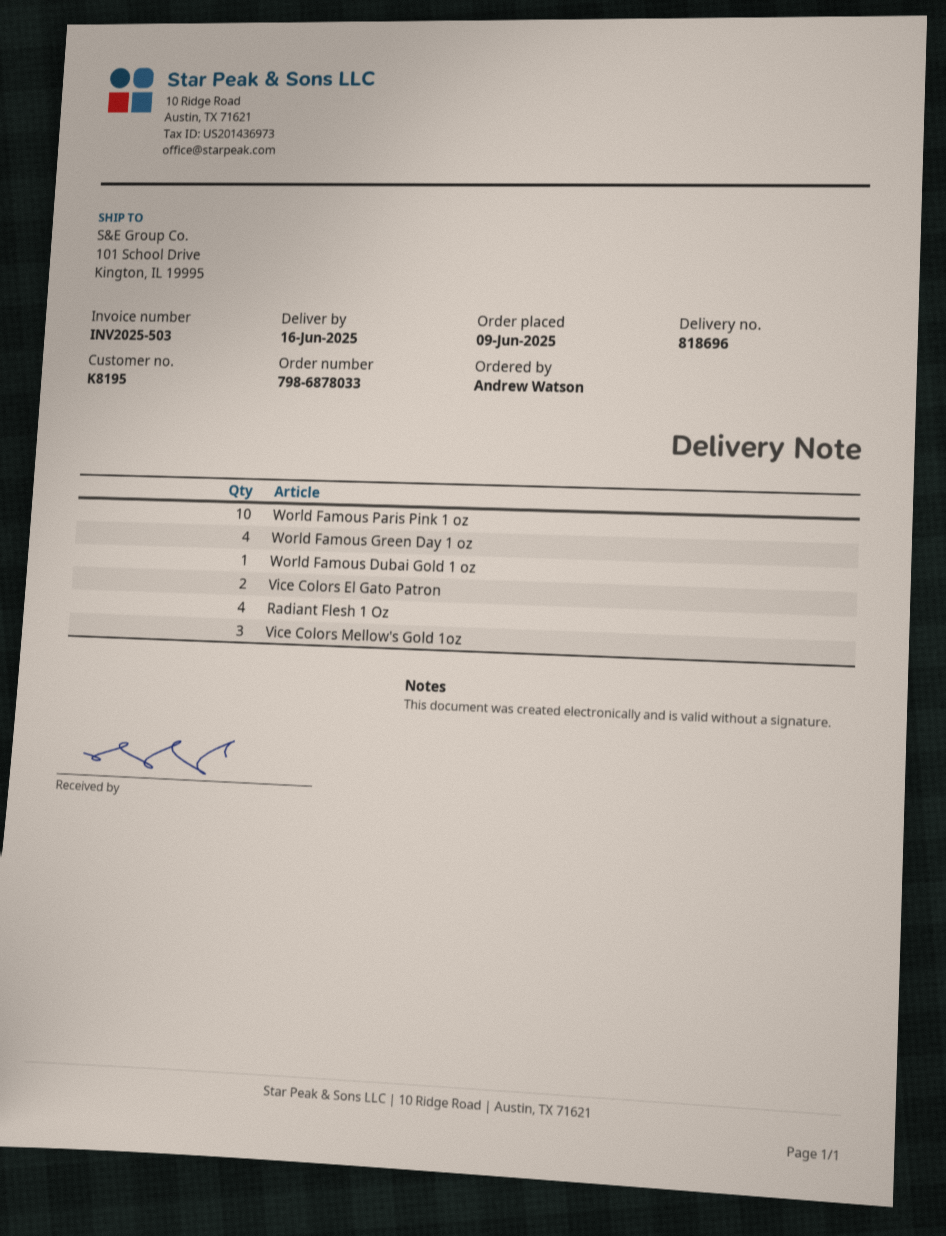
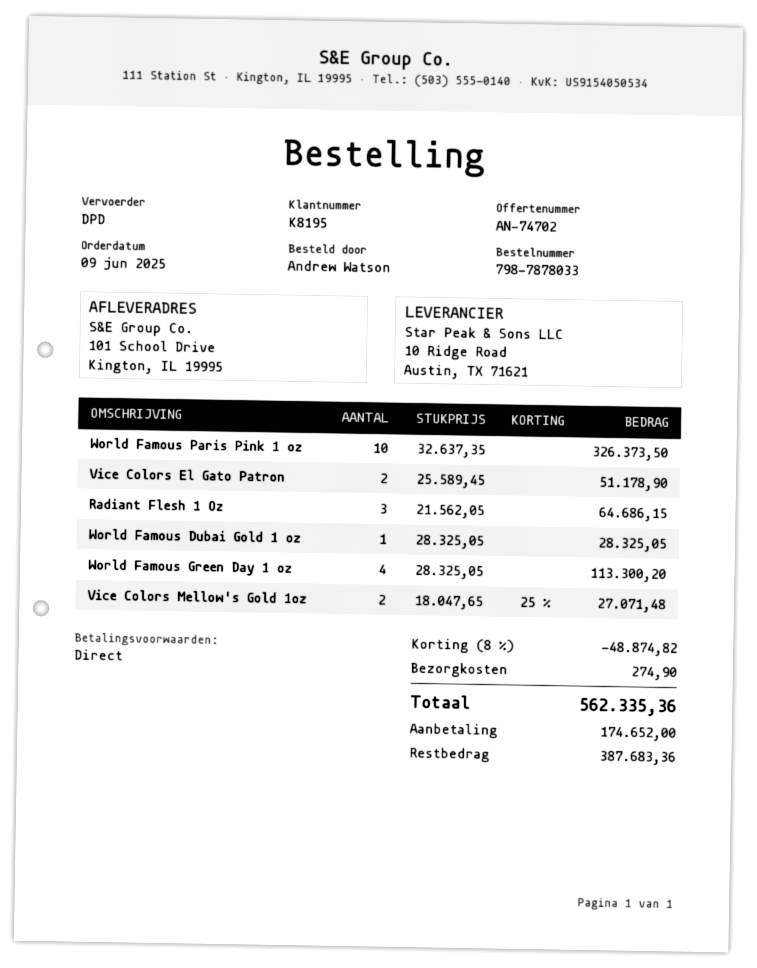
order number: 798-6878033 -> 798-7878033
Radiant Flesh 1 Oz: 4 -> 3
Vice Colors Mellow's Gold 1oz: 3 -> 2

